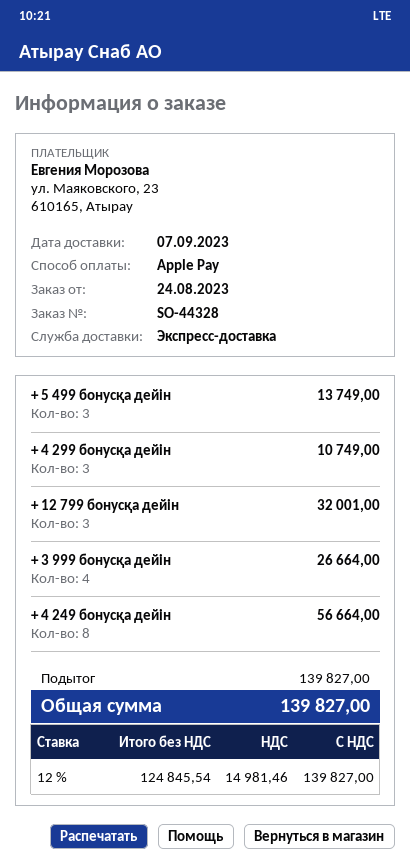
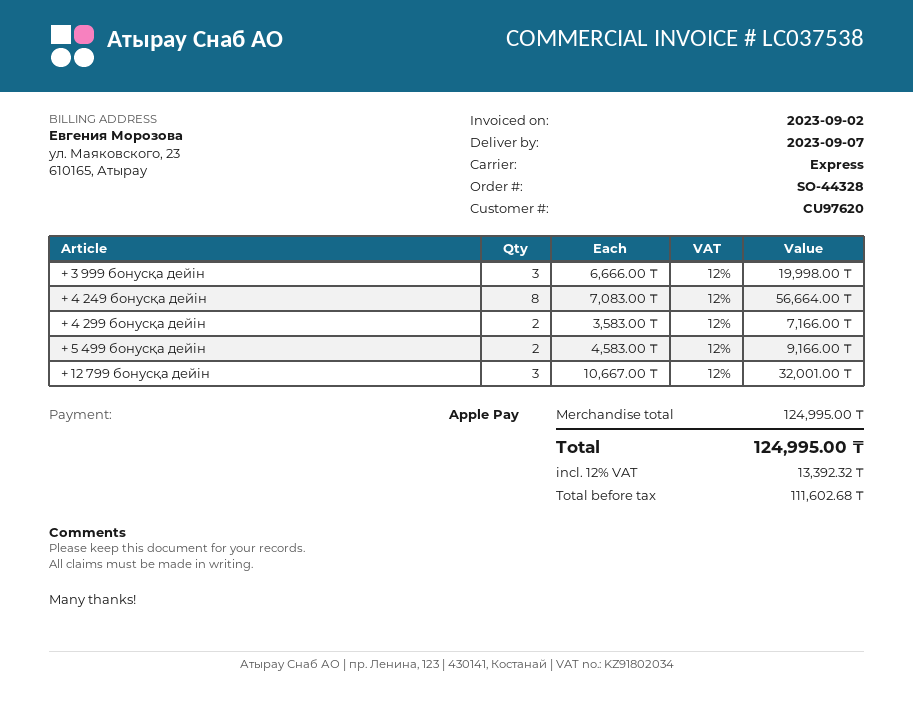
+ 5 499 бонусқа дейін: 3 for 13749.00 -> 2 for 9166.00
+ 4 299 бонусқа дейін: 3 for 10749.00 -> 2 for 7166.00
+ 3 999 бонусқа дейін: 4 for 26664.00 -> 3 for 19998.00
subtotal: 139827.00 -> 124995.00
net: 124845.54 -> 111602.68
tax: 12% = 14981.46 -> 12% = 13392.32
total: 139827.00 -> 124995.00

